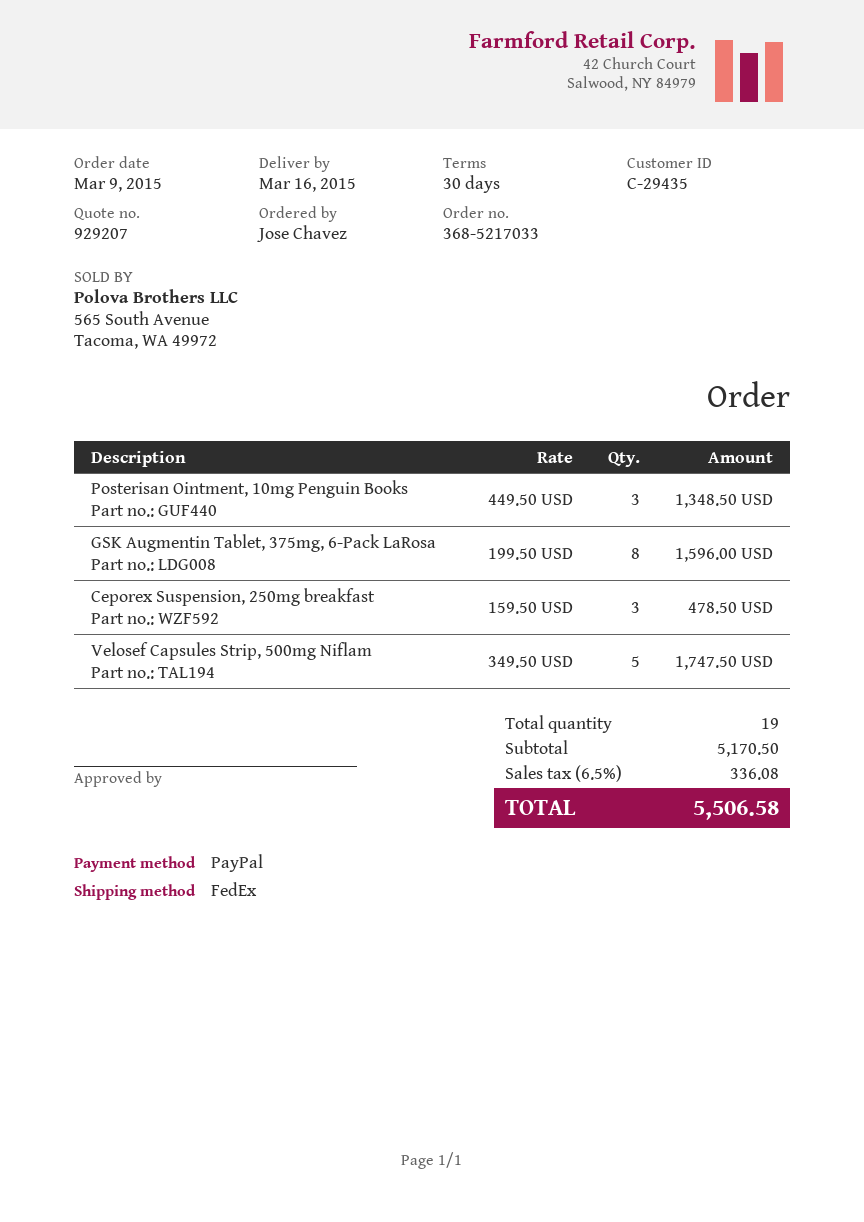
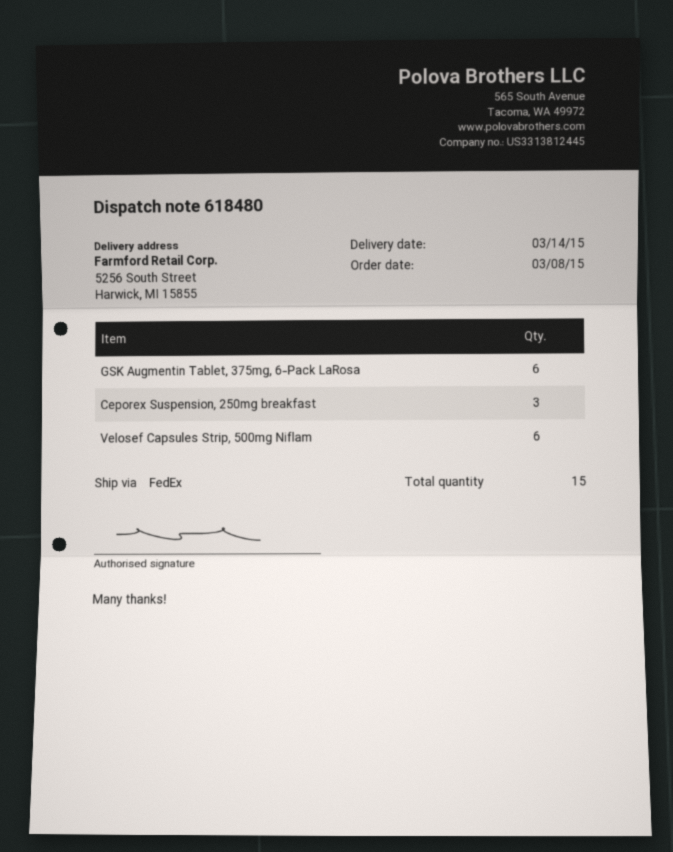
order date: 2015-03-09 -> 2015-03-08
delivery date: 2015-03-16 -> 2015-03-14
Posterisan Ointment, 10mg Penguin Books: 3 -> none
GSK Augmentin Tablet, 375mg, 6-Pack LaRosa: 8 -> 6
Velosef Capsules Strip, 500mg Niflam: 5 -> 6
total quantity: 19 -> 15

